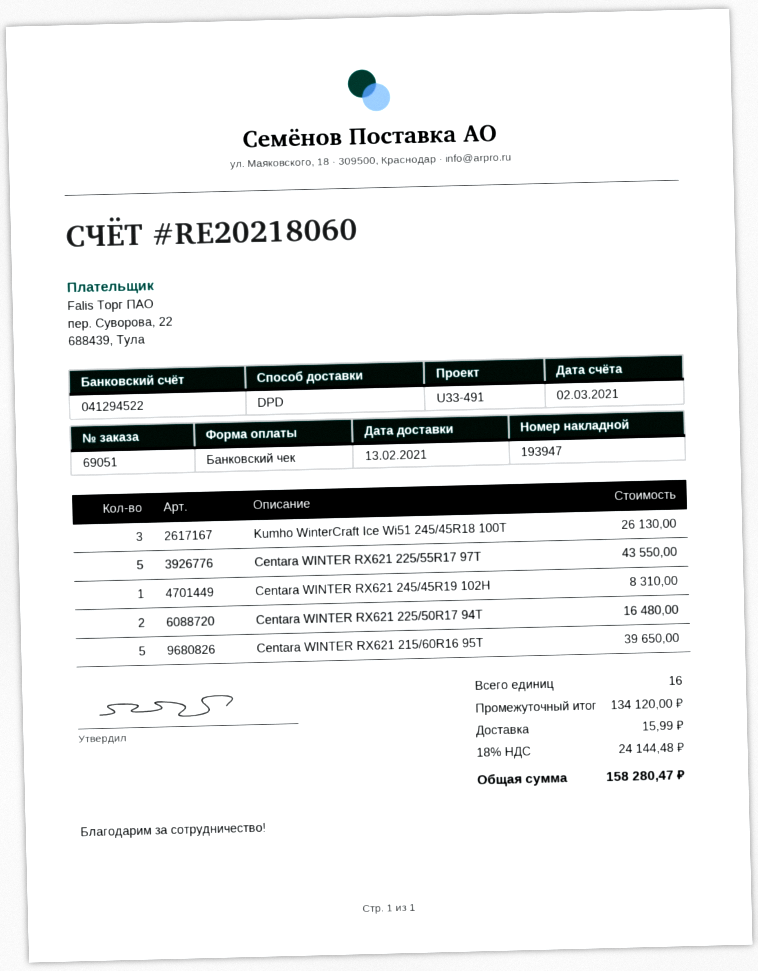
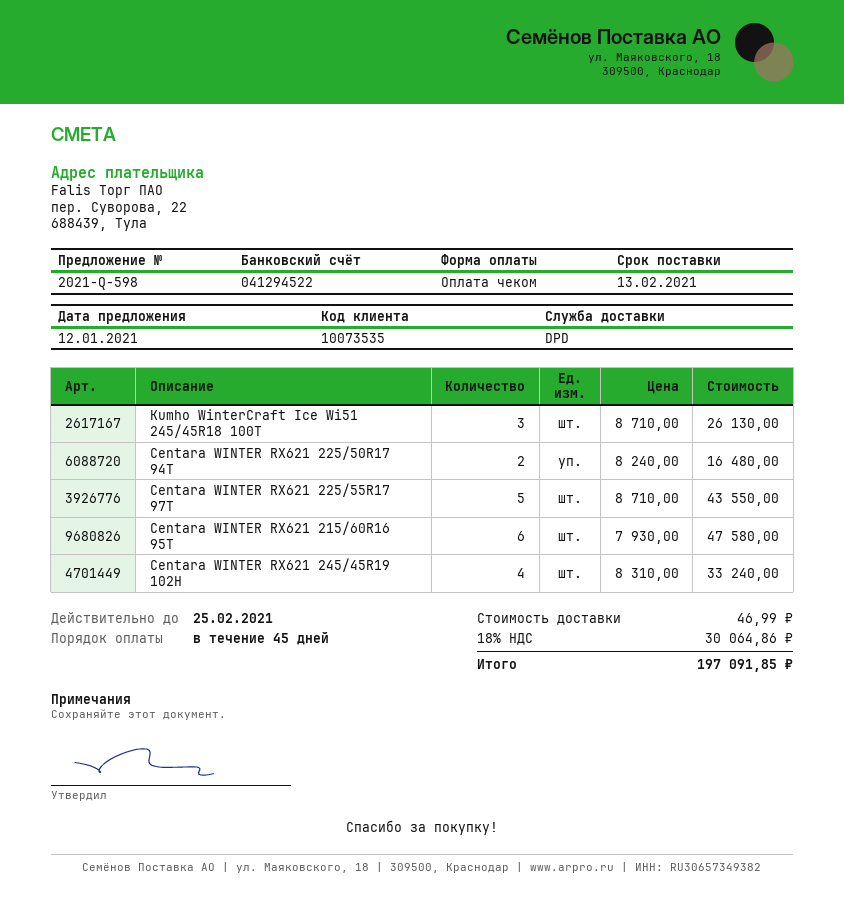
Centara WINTER RX621 245/45R19 102H: 1 for 8310.00 -> 4 for 33240.00
Centara WINTER RX621 215/60R16 95T: 5 for 39650.00 -> 6 for 47580.00
shipping: 15.99 -> 46.99
tax: 18% = 24144.48 -> 18% = 30064.86
total: 158280.47 -> 197091.85

